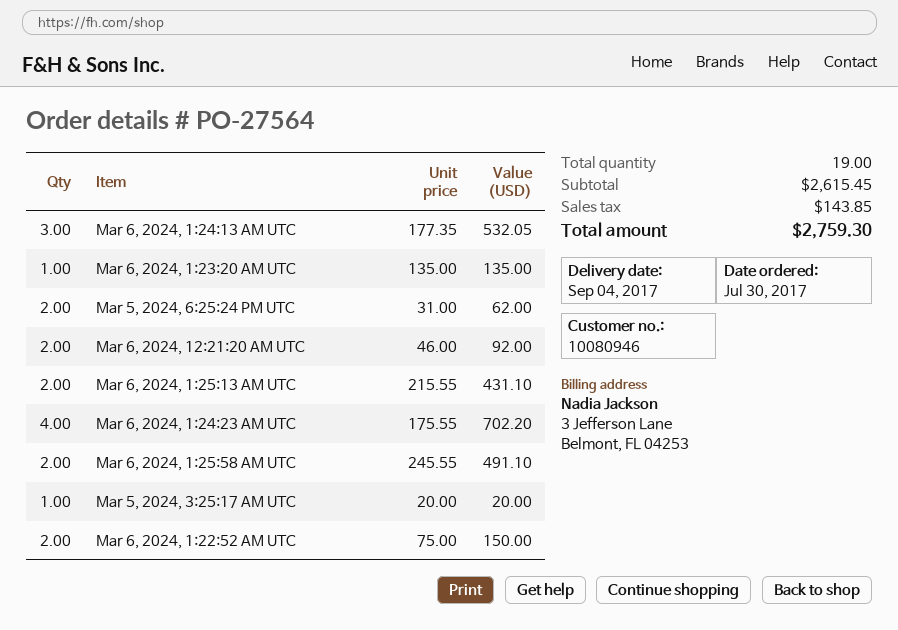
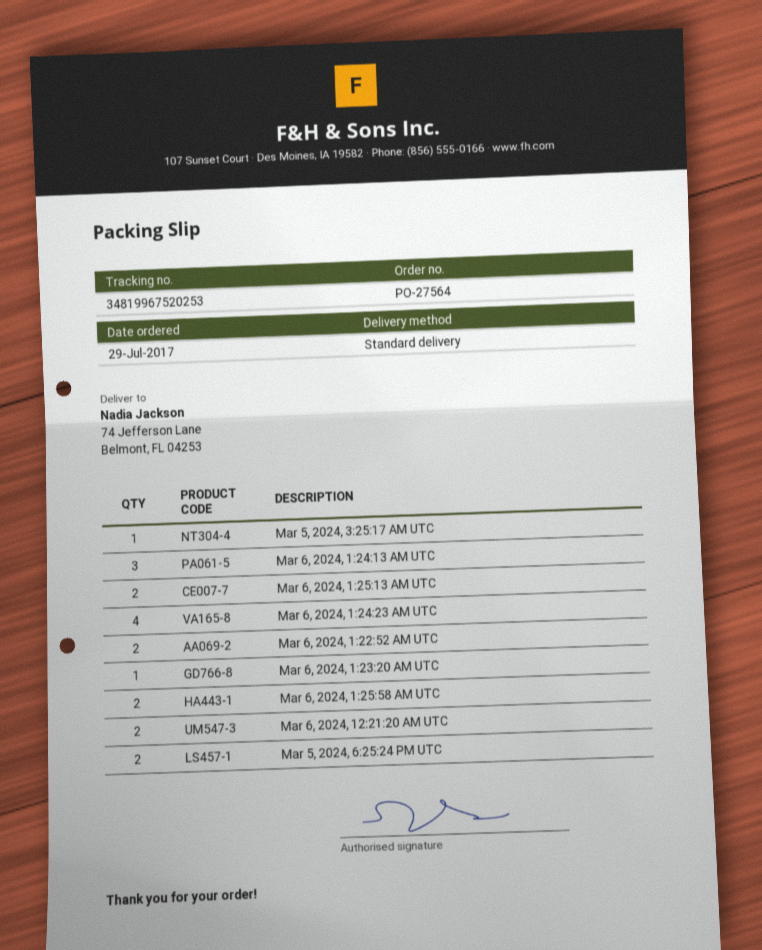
order date: 2017-07-30 -> 2017-07-29

